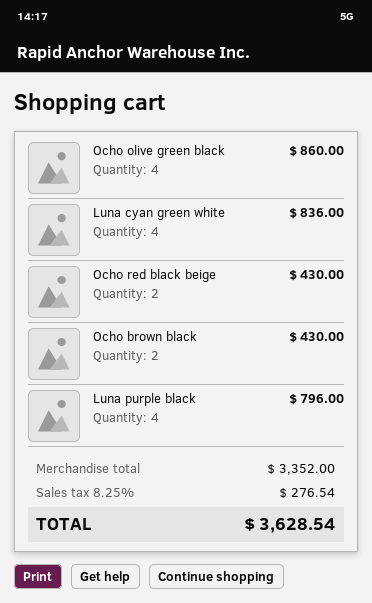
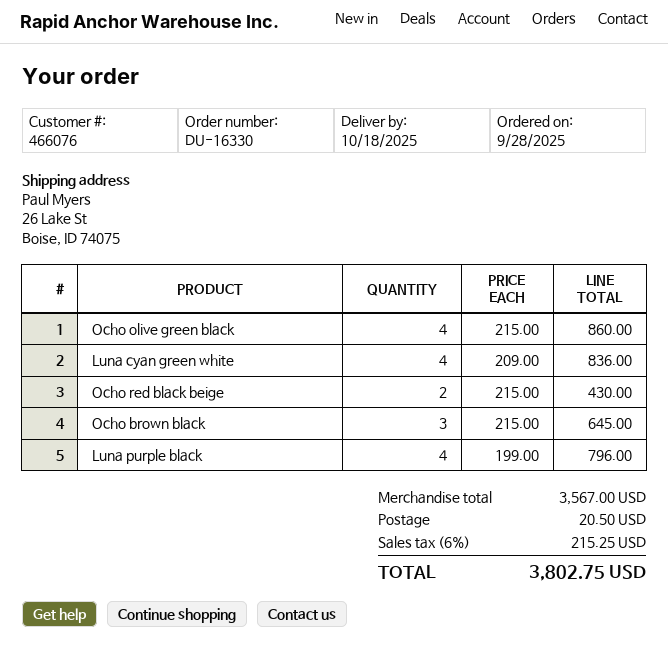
Ocho brown black: 2 for 430.00 -> 3 for 645.00
subtotal: 3352.00 -> 3567.00
shipping: none -> 20.50
tax: 8.25% = 276.54 -> 6% = 215.25
total: 3628.54 -> 3802.75

